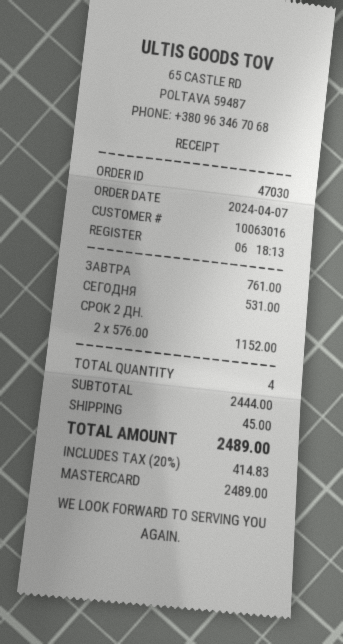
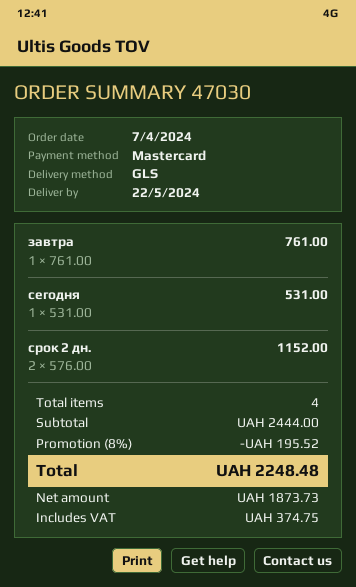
discount: none -> 8% = 195.52
shipping: 45.00 -> none
tax: 414.83 -> 374.75
total: 2489.00 -> 2248.48

